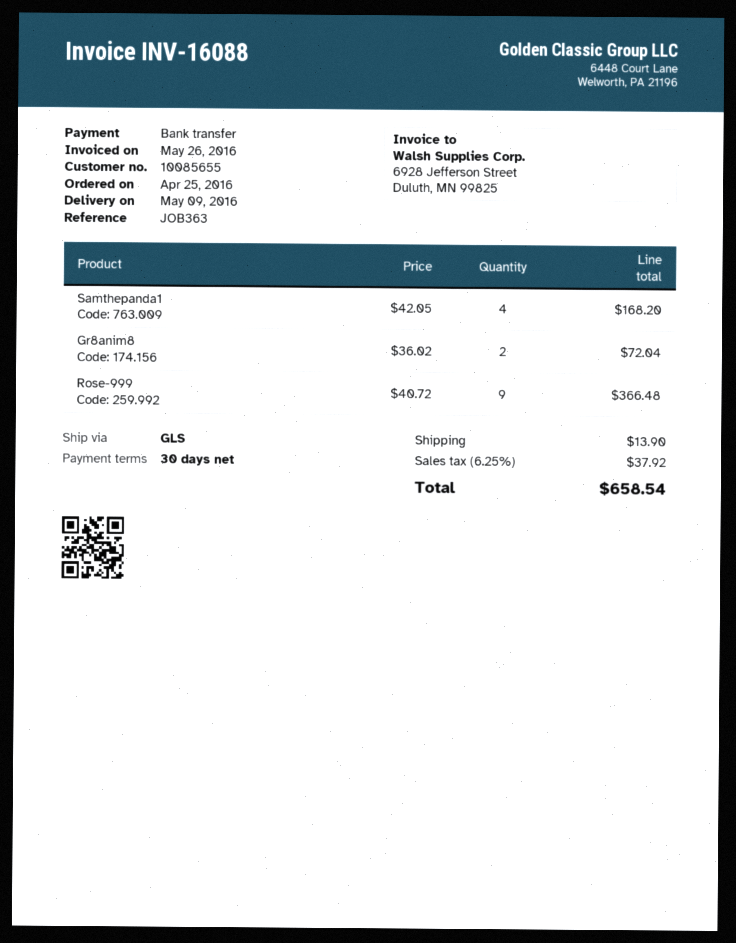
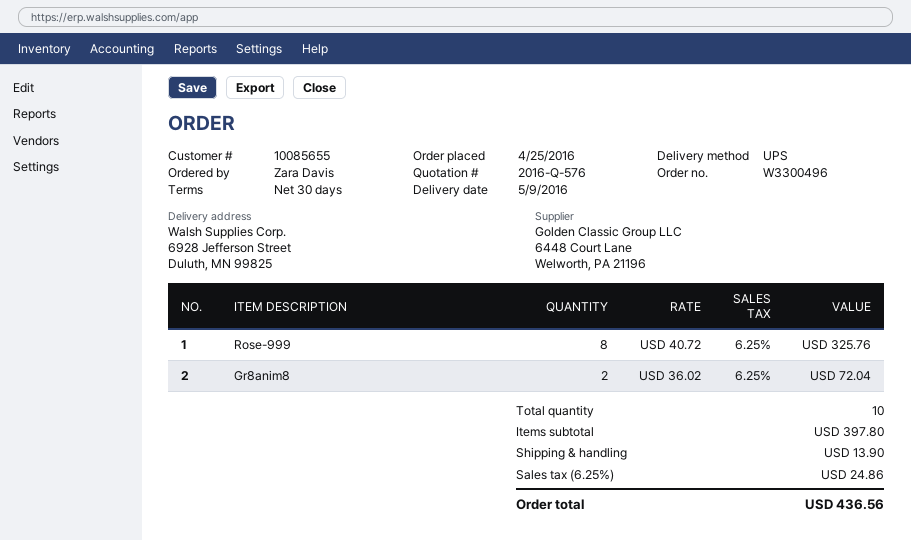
shipping method: GLS -> UPS
Samthepanda1: 4 x 42.05 = 168.20 -> none
Rose-999: 9 x 40.72 = 366.48 -> 8 x 40.72 = 325.76
tax: 6.25% = 37.92 -> 6.25% = 24.86
total: 658.54 -> 436.56

